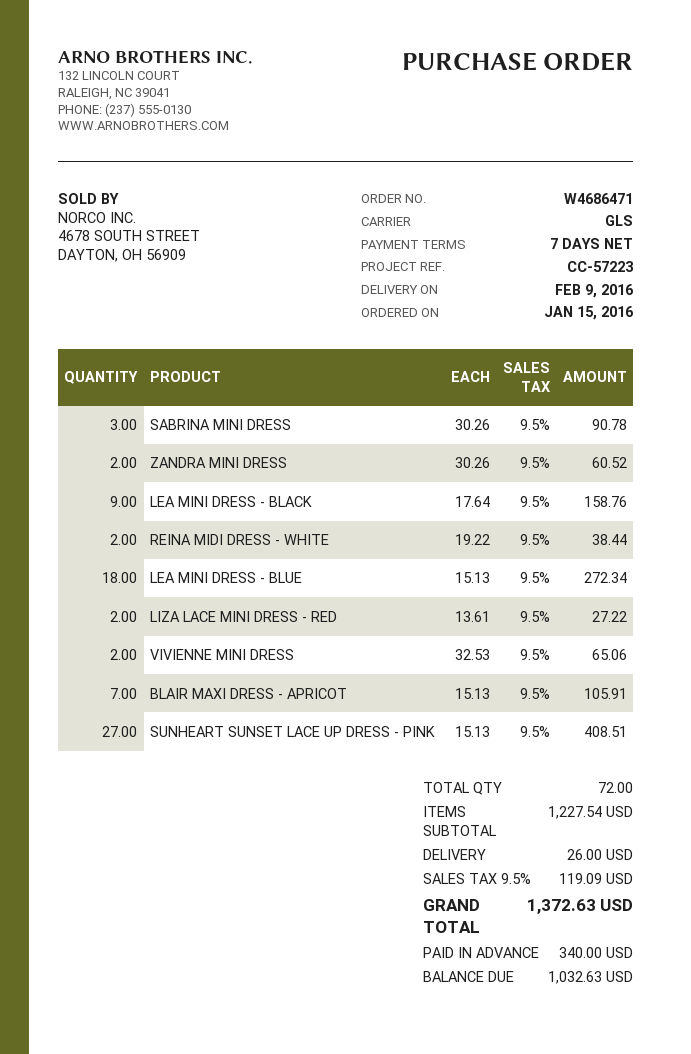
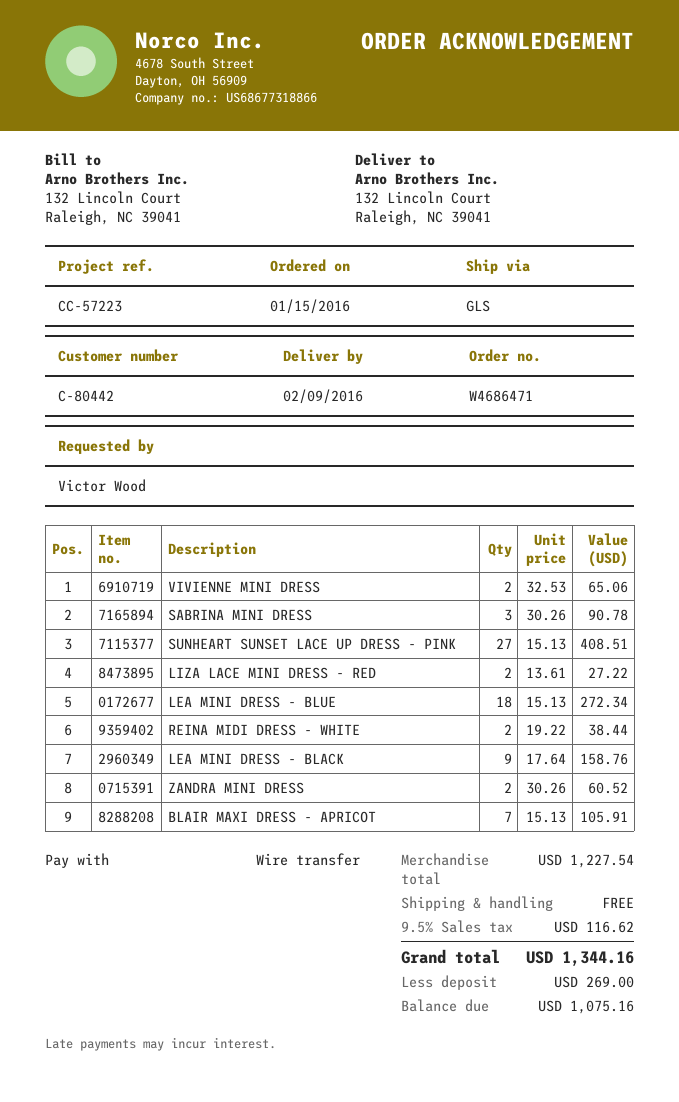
shipping: 26.00 -> 0.00
tax: 9.5% = 119.09 -> 9.5% = 116.62
total: 1372.63 -> 1344.16
deposit: 340.00 -> 269.00
balance: 1032.63 -> 1075.16

